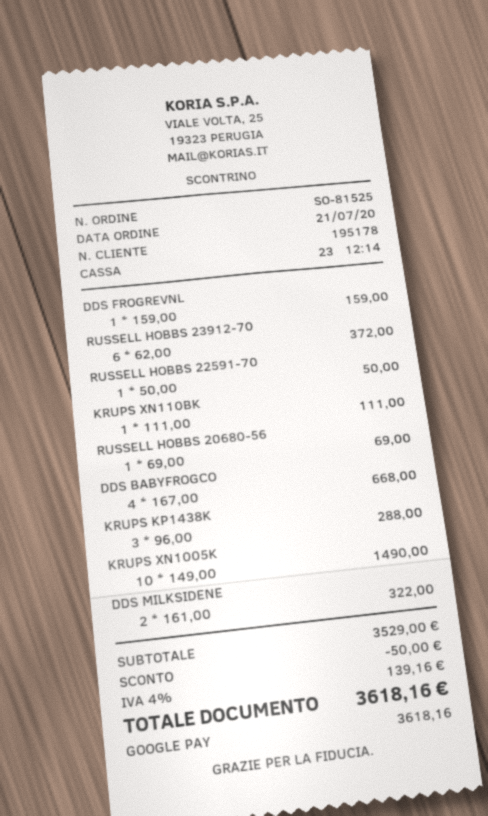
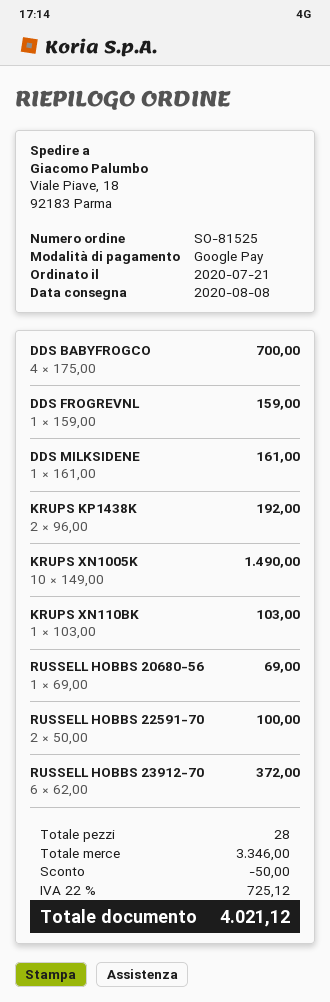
RUSSELL HOBBS 22591-70: 1 x 50.00 = 50.00 -> 2 x 50.00 = 100.00
KRUPS XN110BK: 1 x 111.00 = 111.00 -> 1 x 103.00 = 103.00
DDS BABYFROGCO: 4 x 167.00 = 668.00 -> 4 x 175.00 = 700.00
KRUPS KP1438K: 3 x 96.00 = 288.00 -> 2 x 96.00 = 192.00
DDS MILKSIDENE: 2 x 161.00 = 322.00 -> 1 x 161.00 = 161.00
subtotal: 3529.00 -> 3346.00
tax: 4% = 139.16 -> 22% = 725.12
total: 3618.16 -> 4021.12

